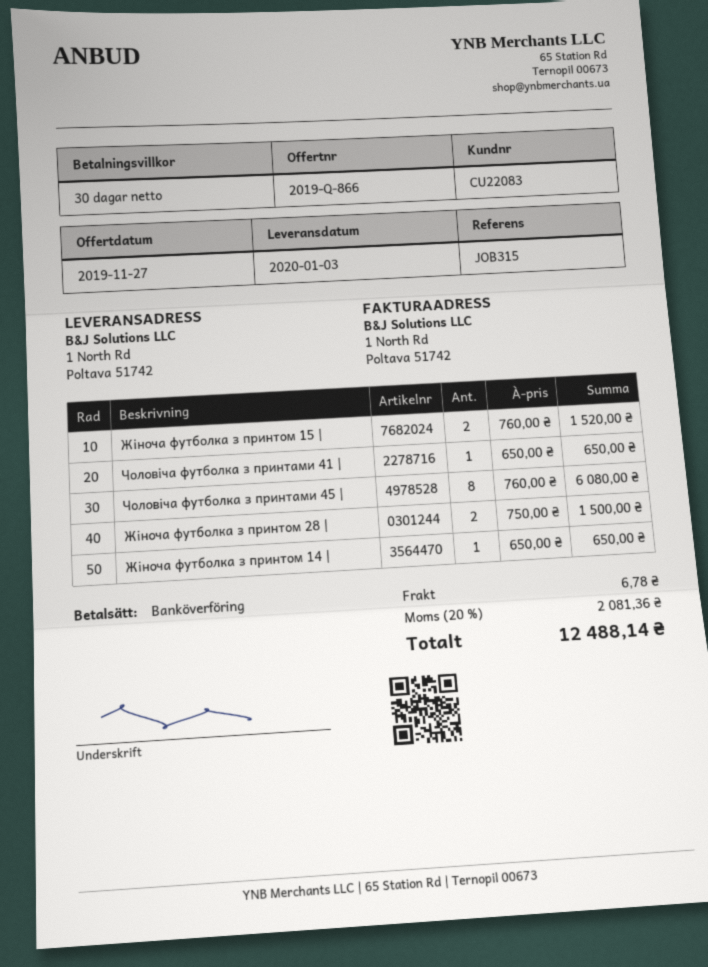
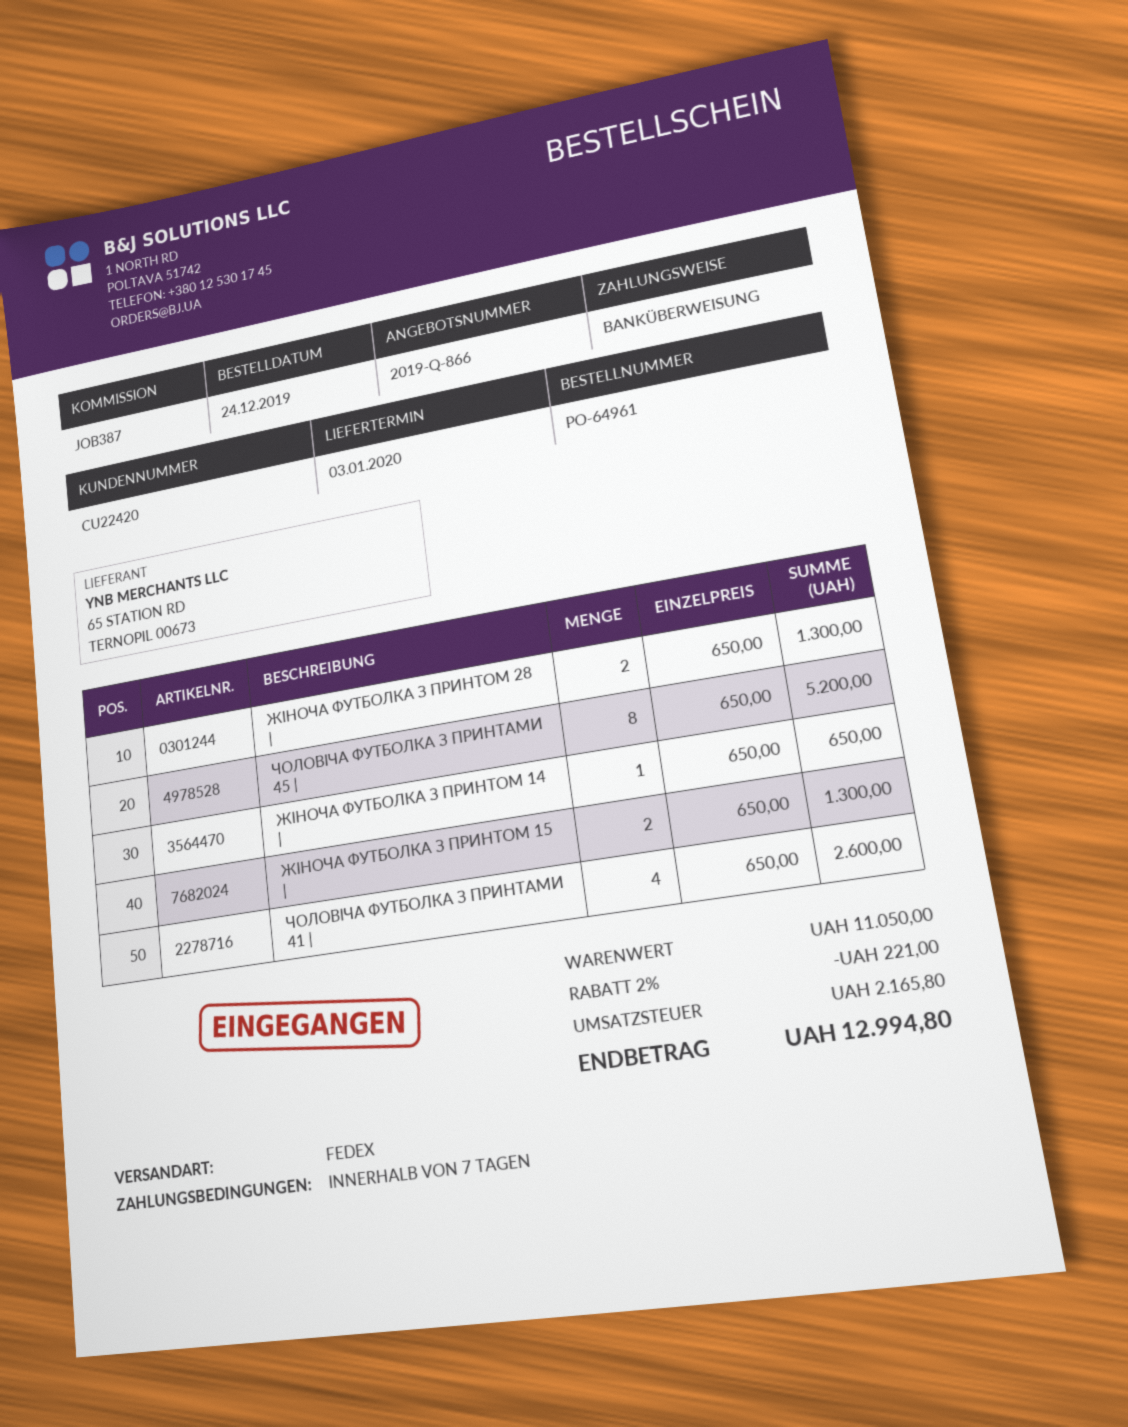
payment terms: 30 days -> 7 days
customer number: CU22083 -> CU22420
reference: JOB315 -> JOB387
Жіноча футболка з принтом 15 |: 2 x 760.00 = 1520.00 -> 2 x 650.00 = 1300.00
Чоловіча футболка з принтами 41 |: 1 x 650.00 = 650.00 -> 4 x 650.00 = 2600.00
Чоловіча футболка з принтами 45 |: 8 x 760.00 = 6080.00 -> 8 x 650.00 = 5200.00
Жіноча футболка з принтом 28 |: 2 x 750.00 = 1500.00 -> 2 x 650.00 = 1300.00
discount: none -> 2% = 221.00
shipping: 6.78 -> none
tax: 2081.36 -> 2165.80
total: 12488.14 -> 12994.80

